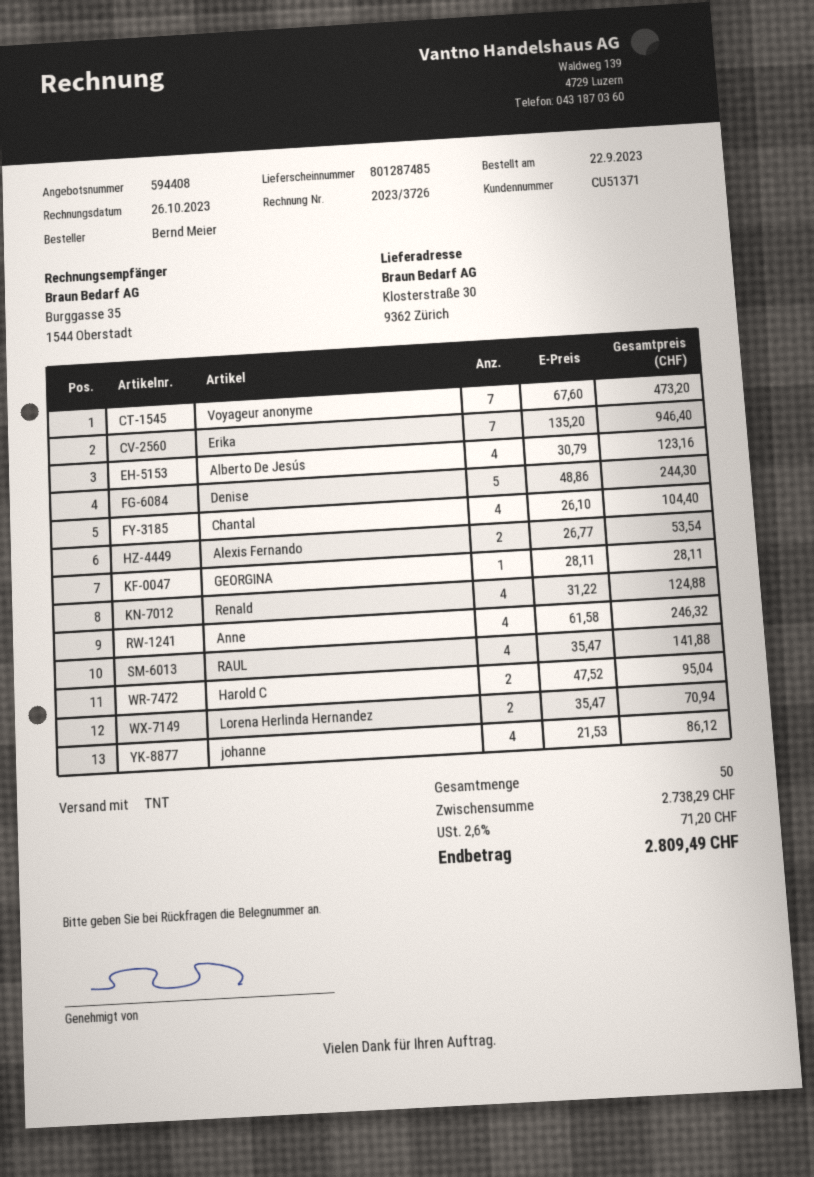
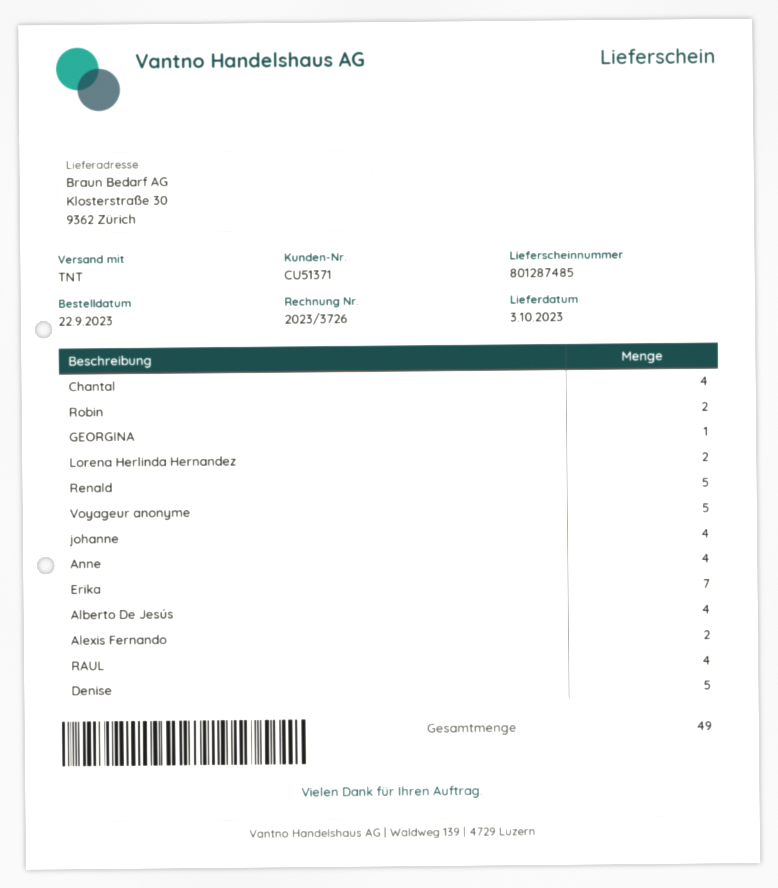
Voyageur anonyme: 7 -> 5
Renald: 4 -> 5
Harold C: 2 -> none
Robin: none -> 2
total quantity: 50 -> 49

